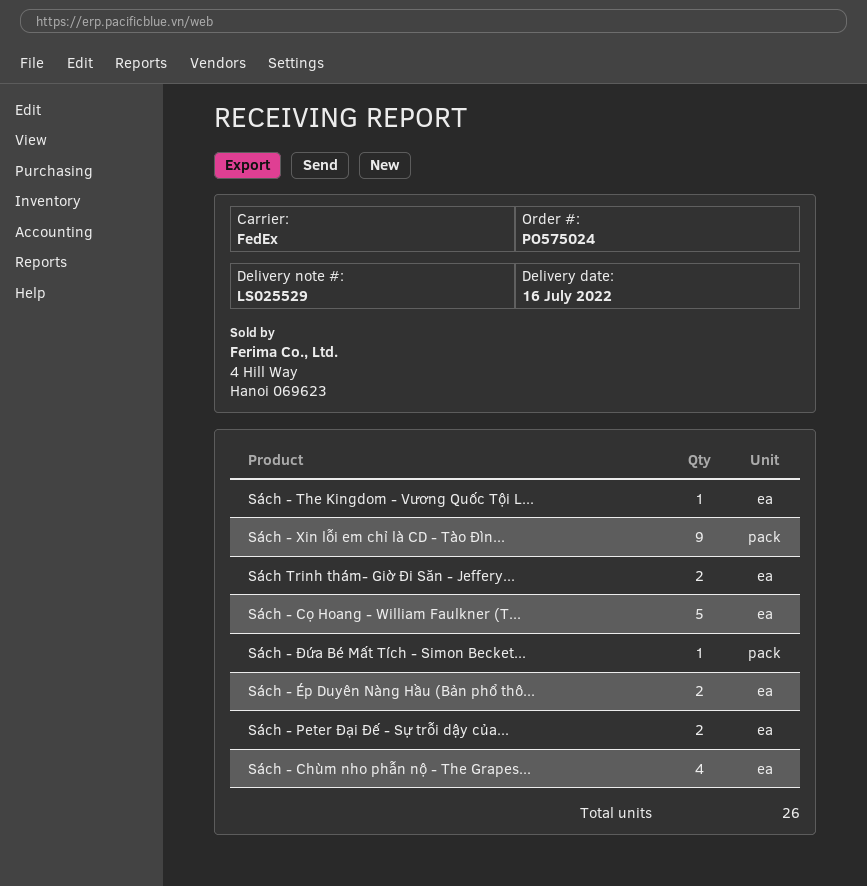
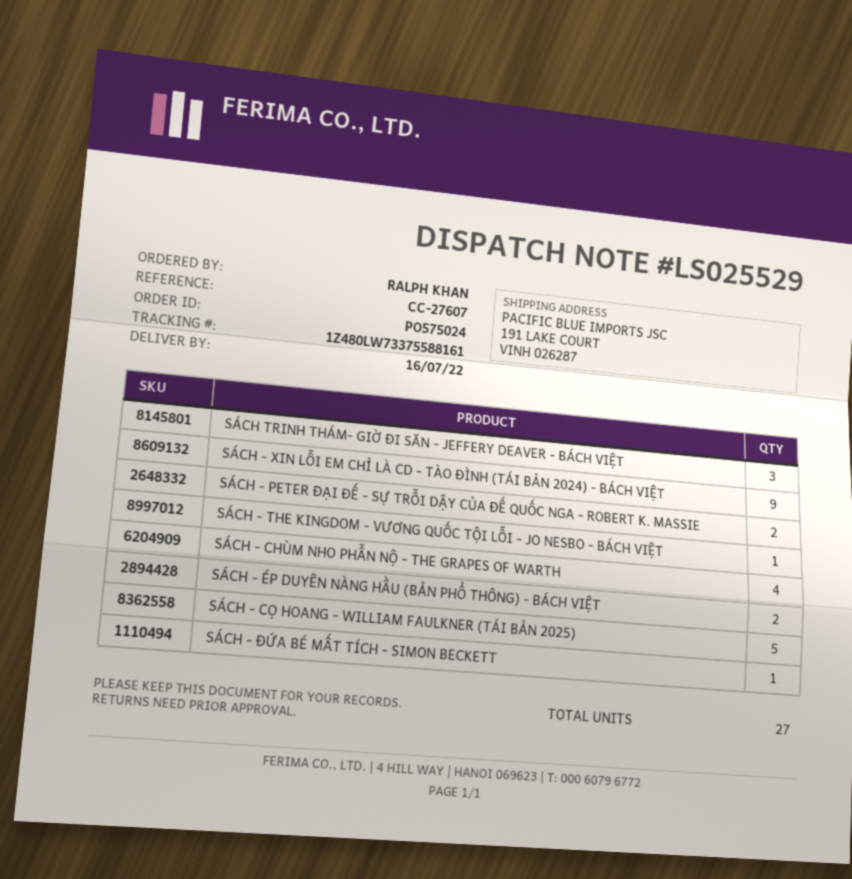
Sách Trinh thám- Giờ Đi Săn - Jeffery...: 2 -> 3
total quantity: 26 -> 27

